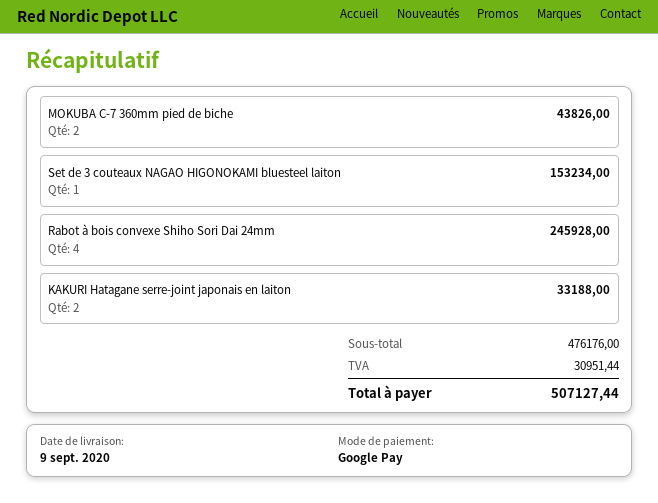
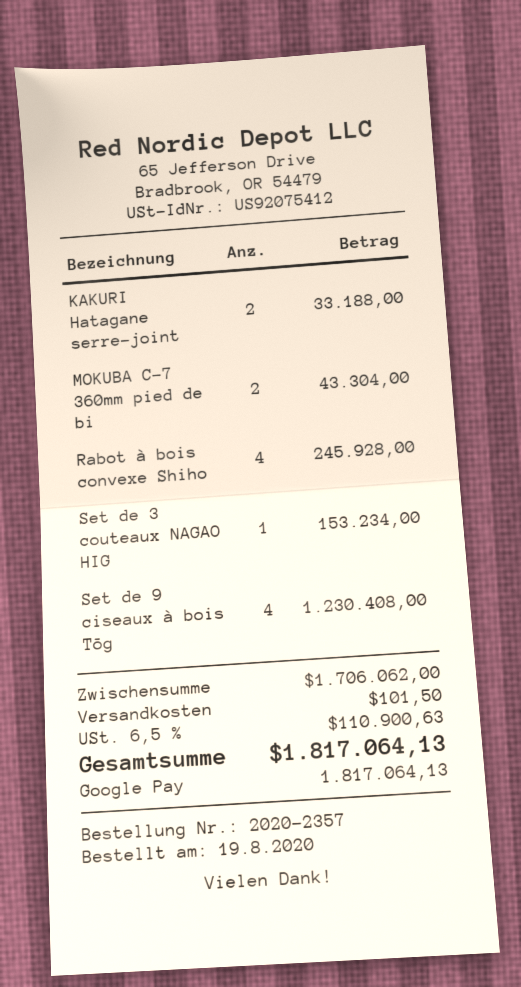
MOKUBA C-7 360mm pied de biche: 2 for 43826.00 -> 2 for 43304.00
Set de 9 ciseaux à bois Tōg: none -> 4 for 1230408.00
subtotal: 476176.00 -> 1706062.00
shipping: none -> 101.50
tax: 30951.44 -> 110900.63
total: 507127.44 -> 1817064.13

